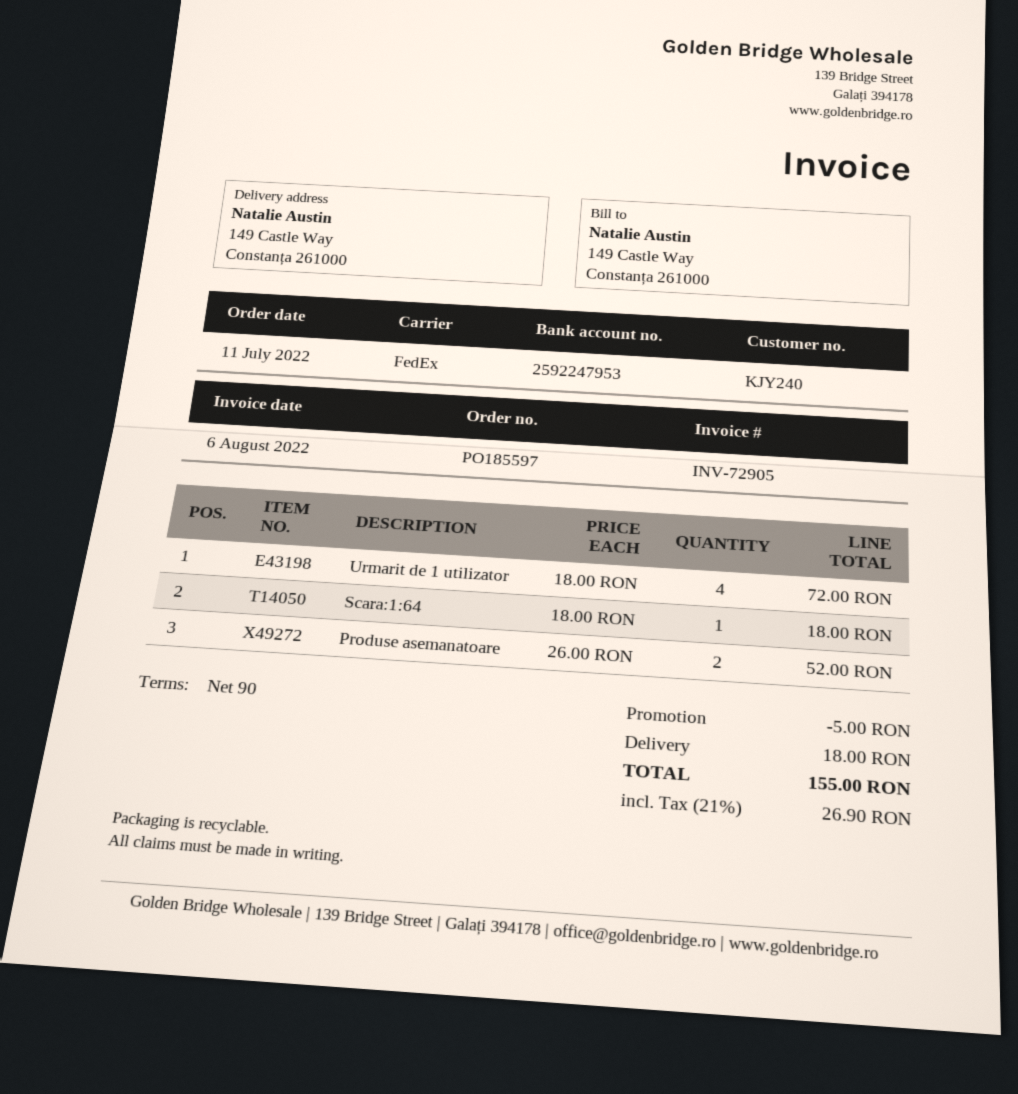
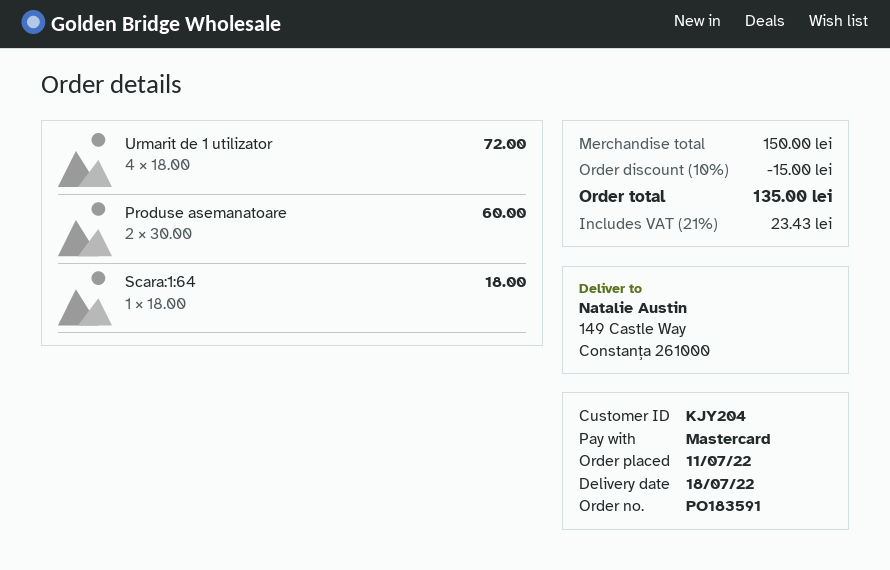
order number: PO185597 -> PO183591
customer number: KJY240 -> KJY204
Produse asemanatoare: 2 x 26.00 = 52.00 -> 2 x 30.00 = 60.00
discount: 5.00 -> 15.00
shipping: 18.00 -> none
tax: 21% = 26.90 -> 21% = 23.43
total: 155.00 -> 135.00

